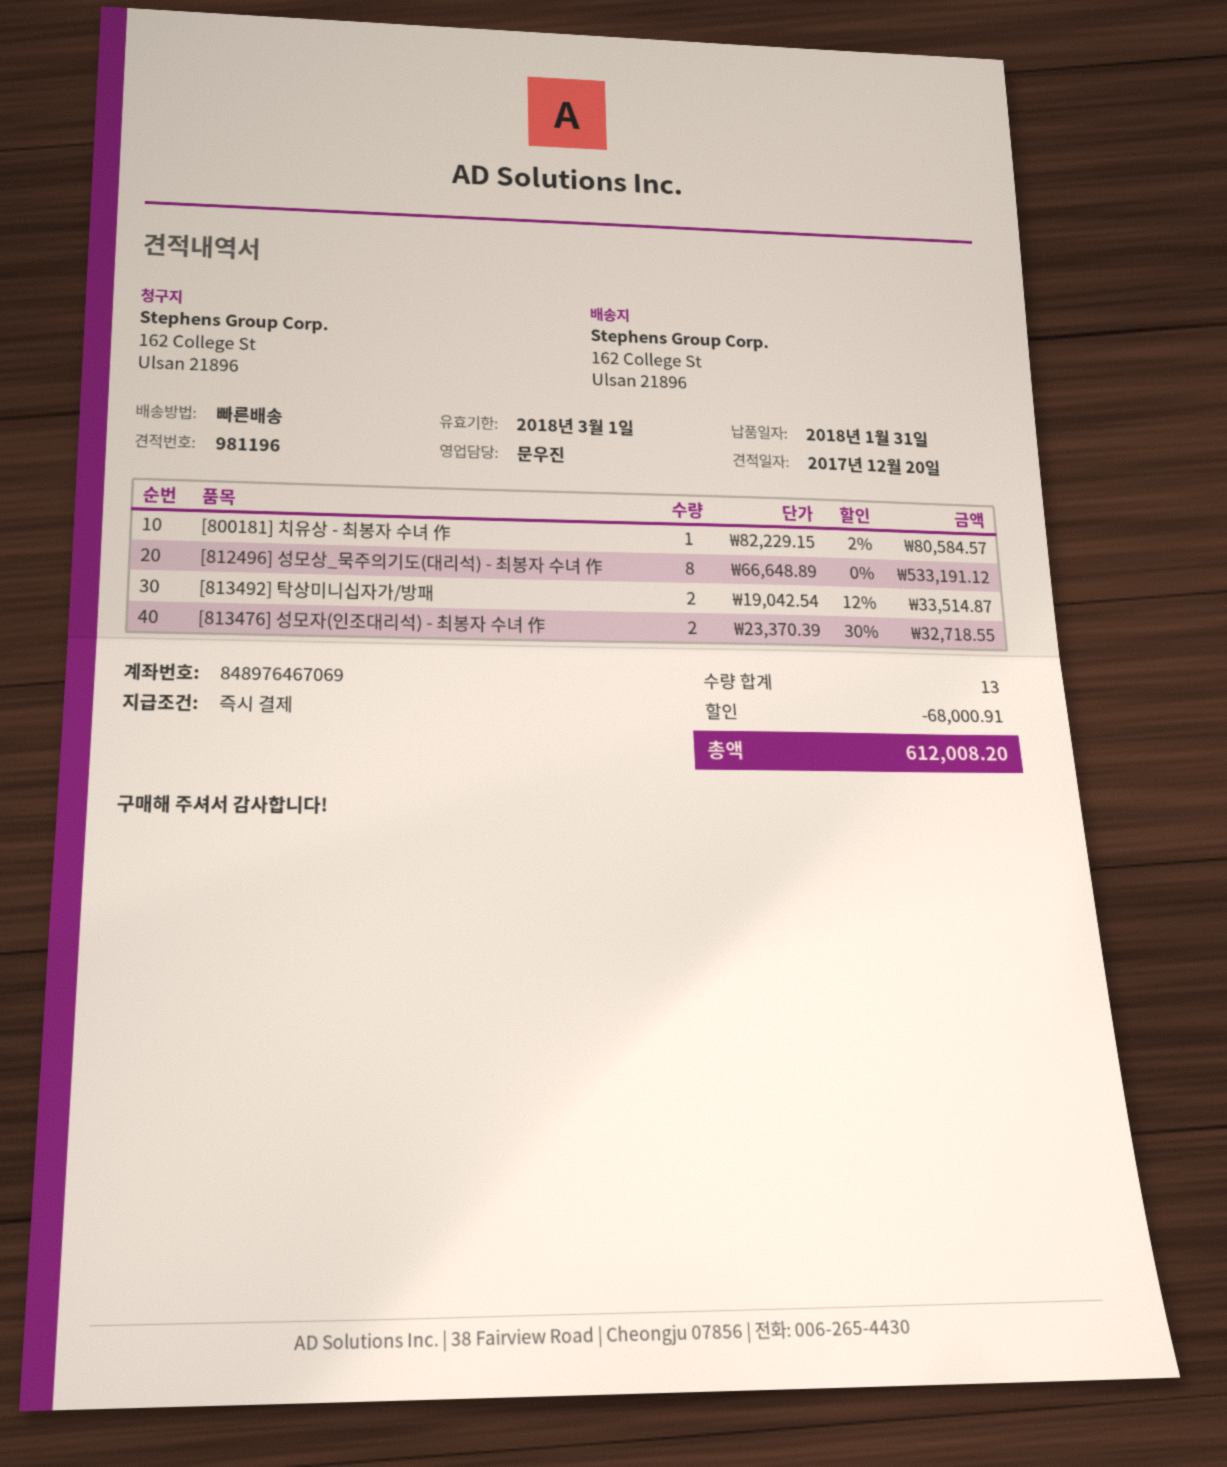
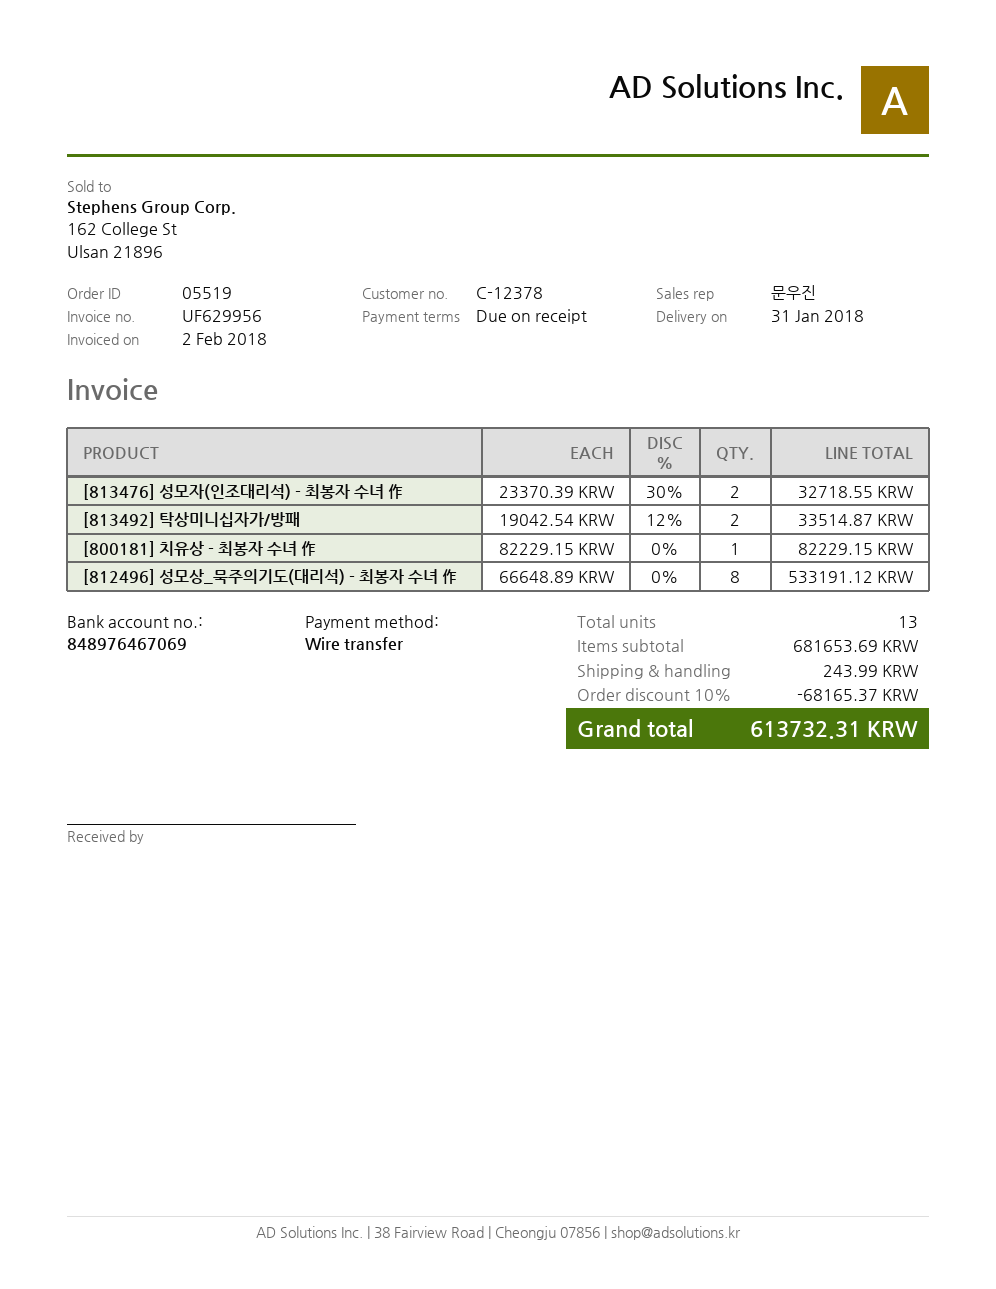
[800181] 치유상 - 최봉자 수녀 作: 1 x 82229.15 - 2% = 80584.57 -> 1 x 82229.15 = 82229.15
discount: 68000.91 -> 68165.37
shipping: none -> 243.99
total: 612008.20 -> 613732.31

